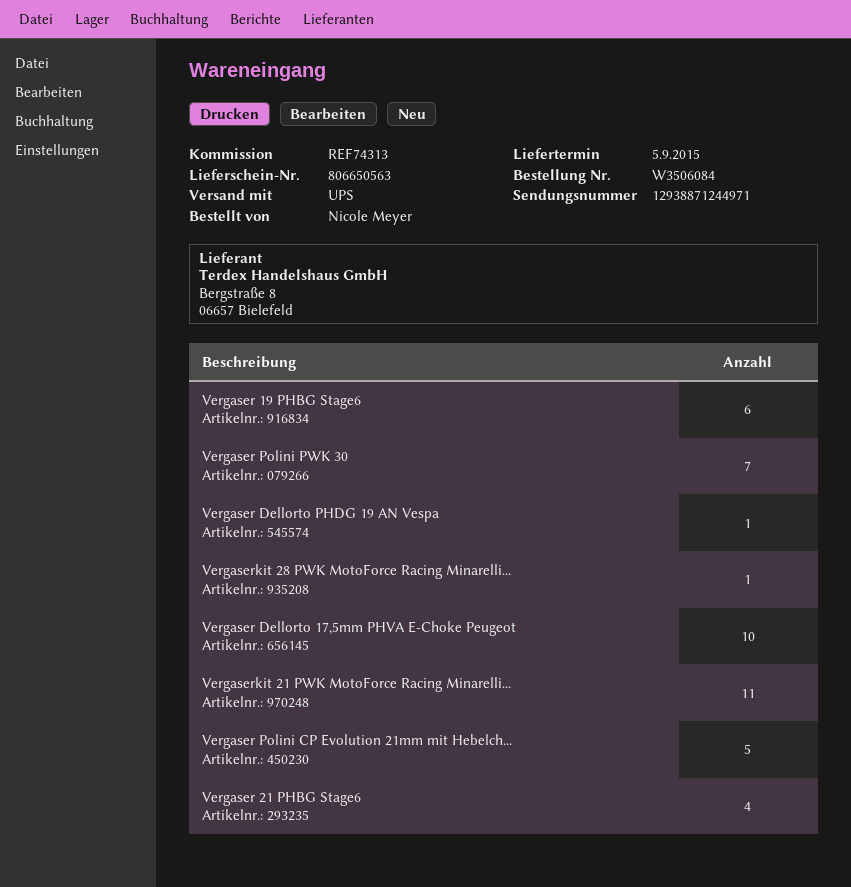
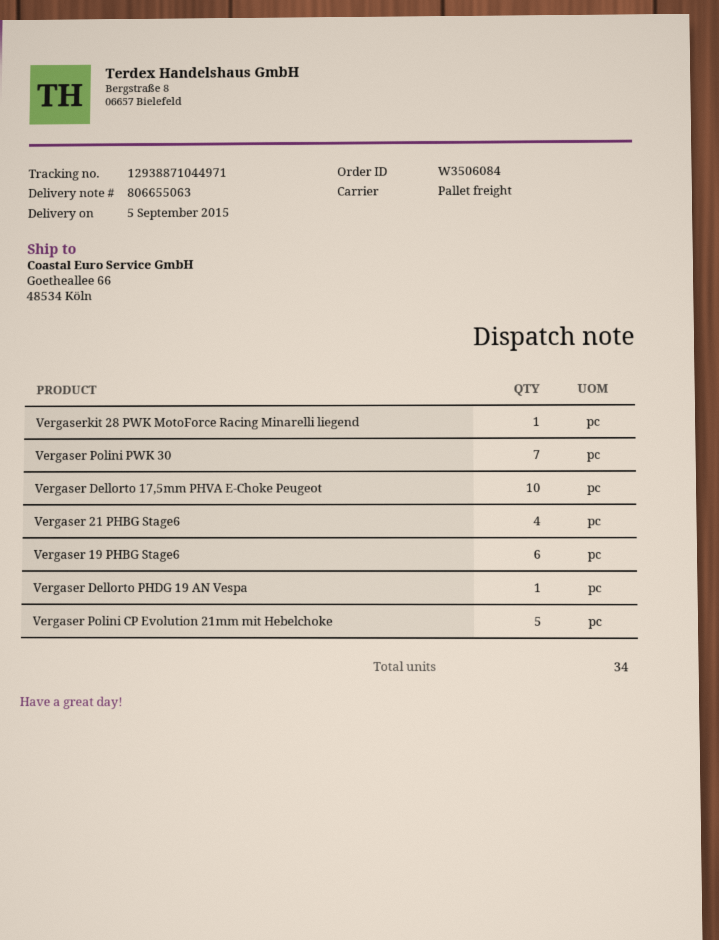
delivery note number: 806650563 -> 806655063
shipping method: UPS -> pallet freight
tracking number: 12938871244971 -> 12938871044971
Vergaserkit 21 PWK MotoForce Racing Minarelli...: 11 -> none

